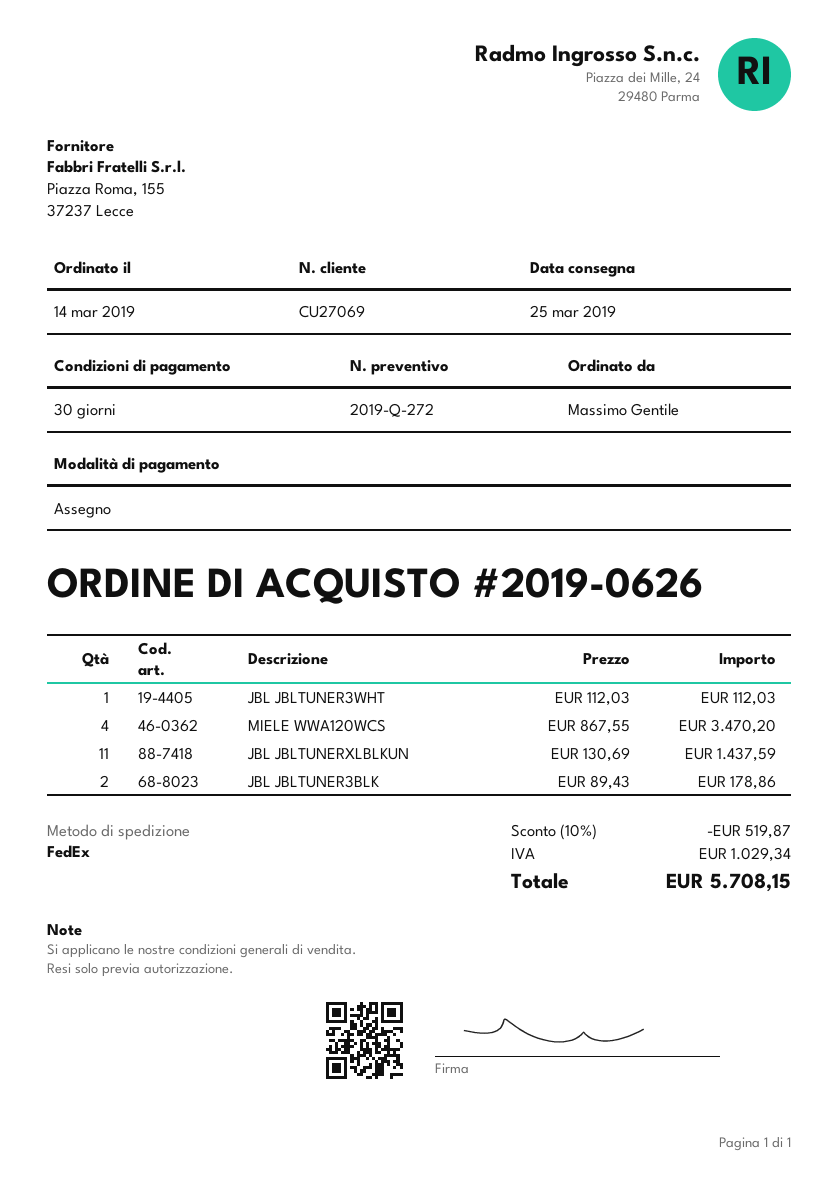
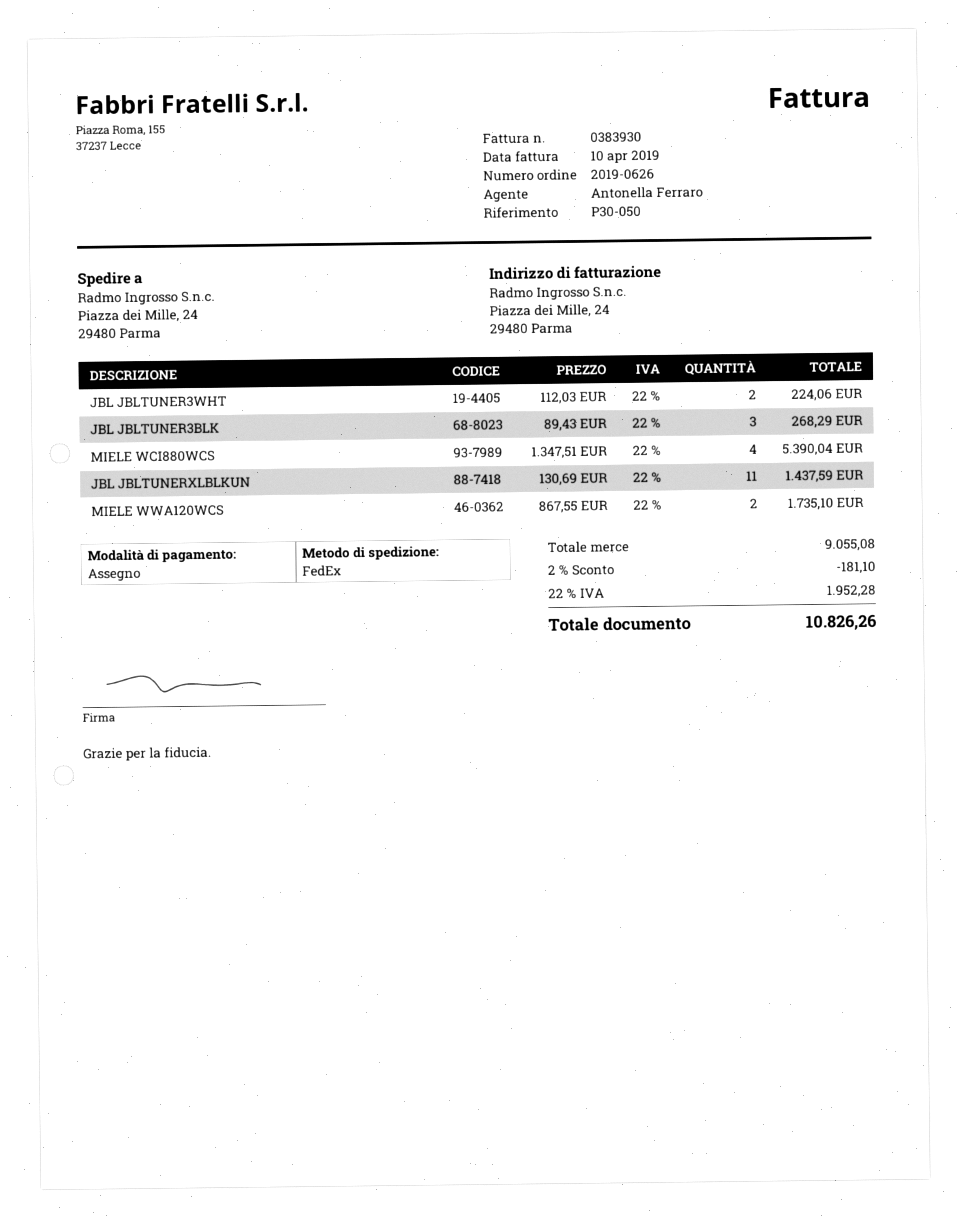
JBL JBLTUNER3WHT: 1 x 112.03 = 112.03 -> 2 x 112.03 = 224.06
MIELE WWA120WCS: 4 x 867.55 = 3470.20 -> 2 x 867.55 = 1735.10
JBL JBLTUNER3BLK: 2 x 89.43 = 178.86 -> 3 x 89.43 = 268.29
MIELE WCI880WCS: none -> 4 x 1347.51 = 5390.04
discount: 10% = 519.87 -> 2% = 181.10
tax: 1029.34 -> 1952.28
total: 5708.15 -> 10826.26

